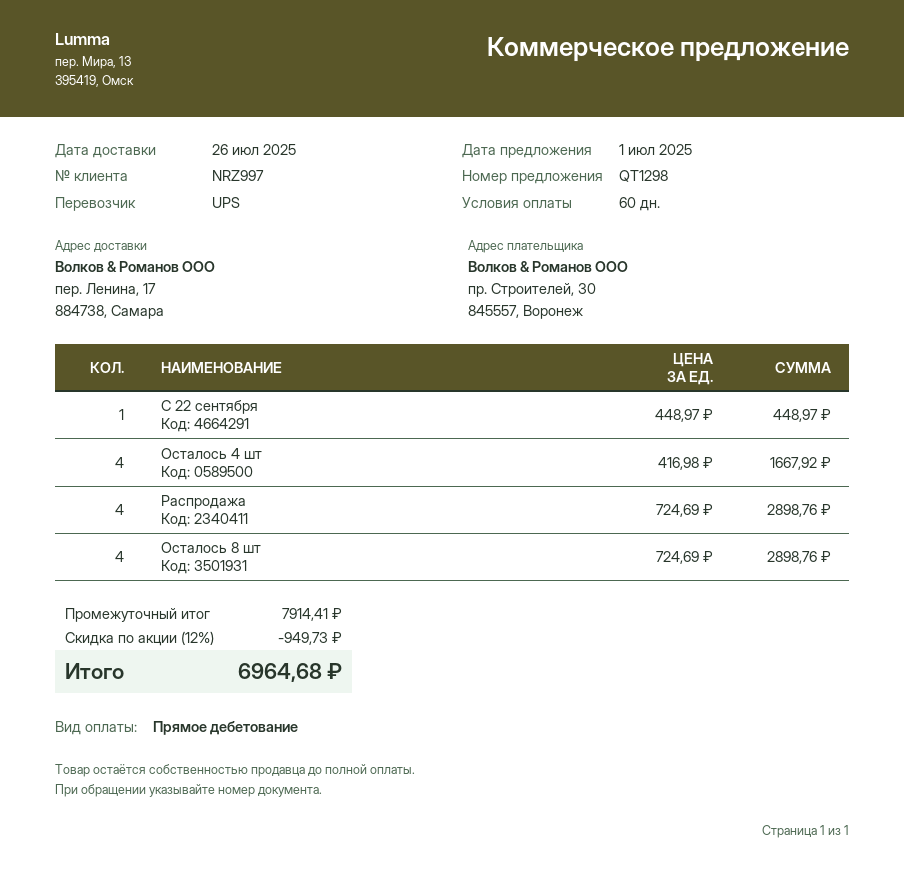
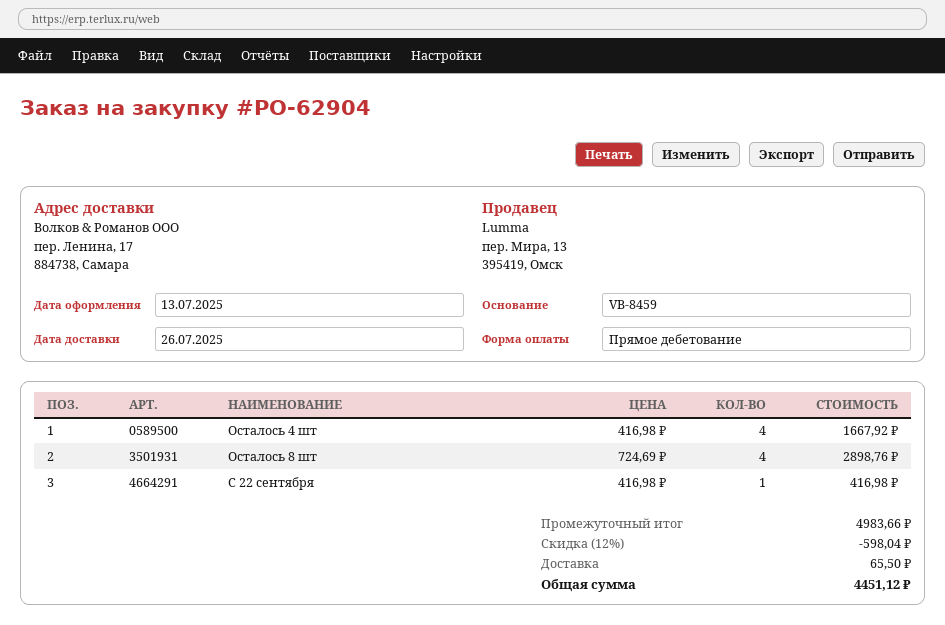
С 22 сентября: 1 x 448.97 = 448.97 -> 1 x 416.98 = 416.98
Распродажа: 4 x 724.69 = 2898.76 -> none
subtotal: 7914.41 -> 4983.66
discount: 12% = 949.73 -> 12% = 598.04
shipping: none -> 65.50
total: 6964.68 -> 4451.12

